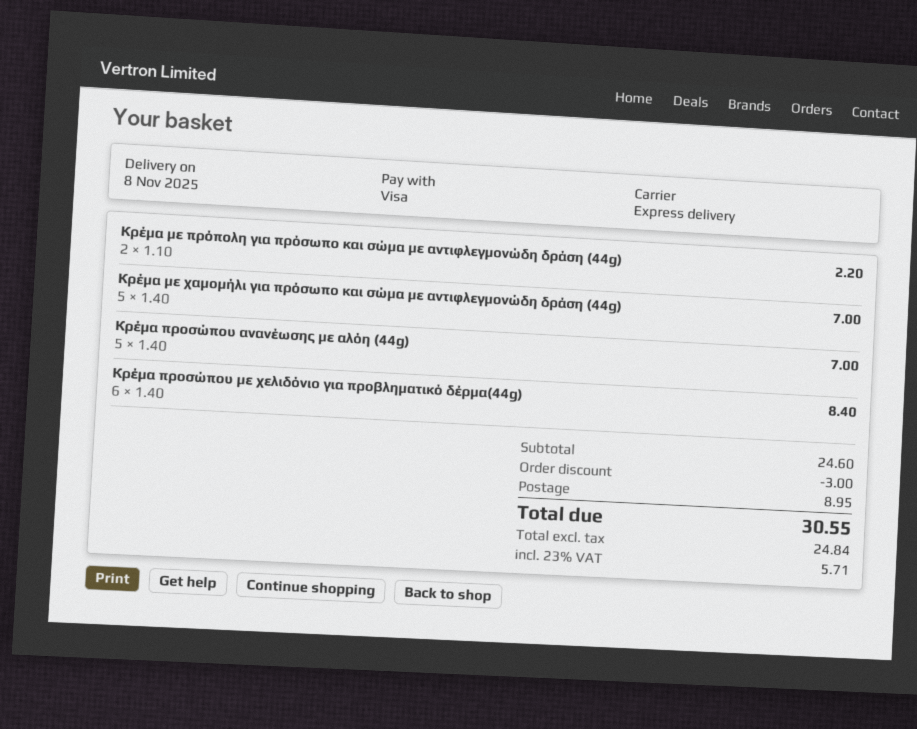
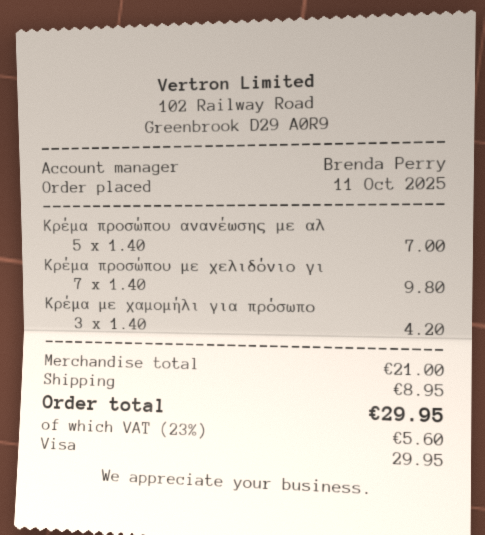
Κρέμα με πρόπολη για πρόσωπο και σώμα με αντιφλεγμονώδη δράση (44g): 2 x 1.10 = 2.20 -> none
Κρέμα με χαμομήλι για πρόσωπο και σώμα με αντιφλεγμονώδη δράση (44g): 5 x 1.40 = 7.00 -> 3 x 1.40 = 4.20
Κρέμα προσώπου με χελιδόνιο για προβληματικό δέρμα(44g): 6 x 1.40 = 8.40 -> 7 x 1.40 = 9.80
subtotal: 24.60 -> 21.00
discount: 3.00 -> none
tax: 23% = 5.71 -> 23% = 5.60
total: 30.55 -> 29.95

